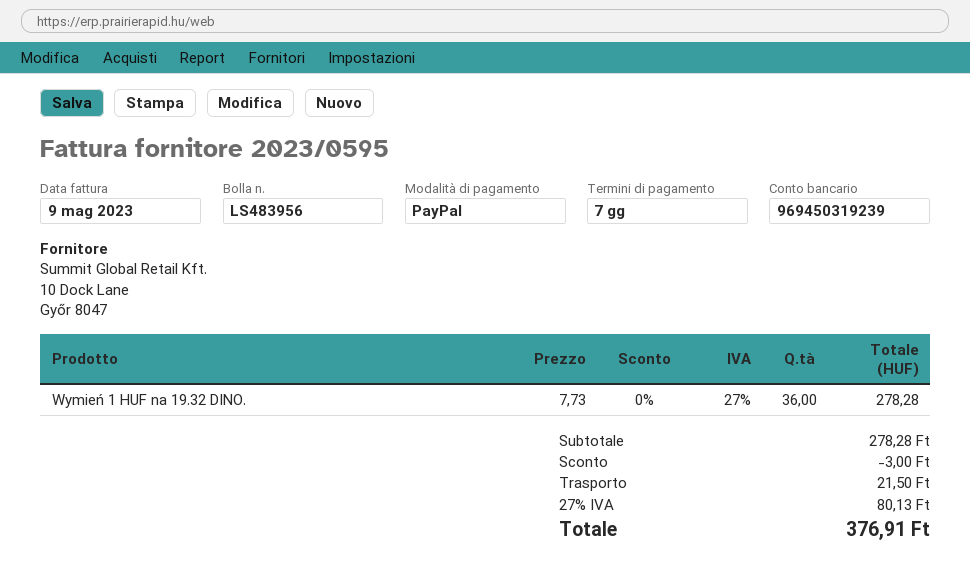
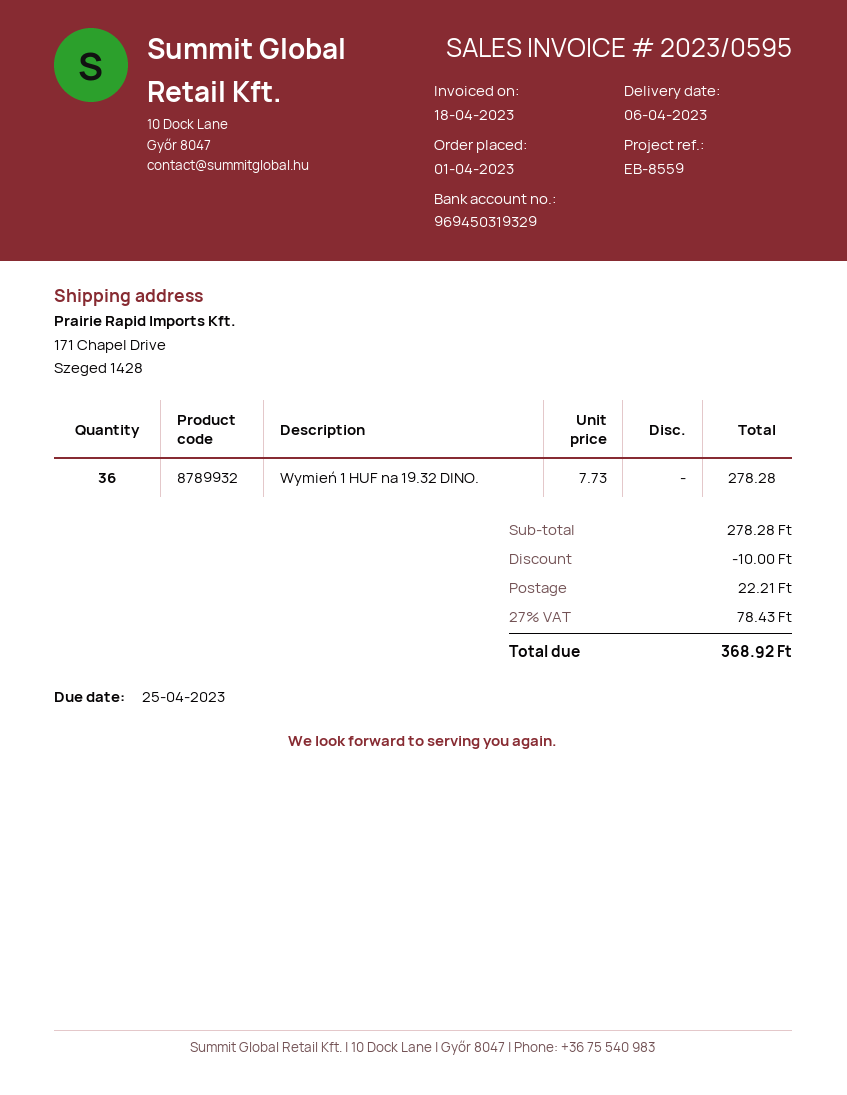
invoice date: 2023-05-09 -> 2023-04-18
bank account: 969450319239 -> 969450319329
discount: 3.00 -> 10.00
shipping: 21.50 -> 22.21
tax: 27% = 80.13 -> 27% = 78.43
total: 376.91 -> 368.92

